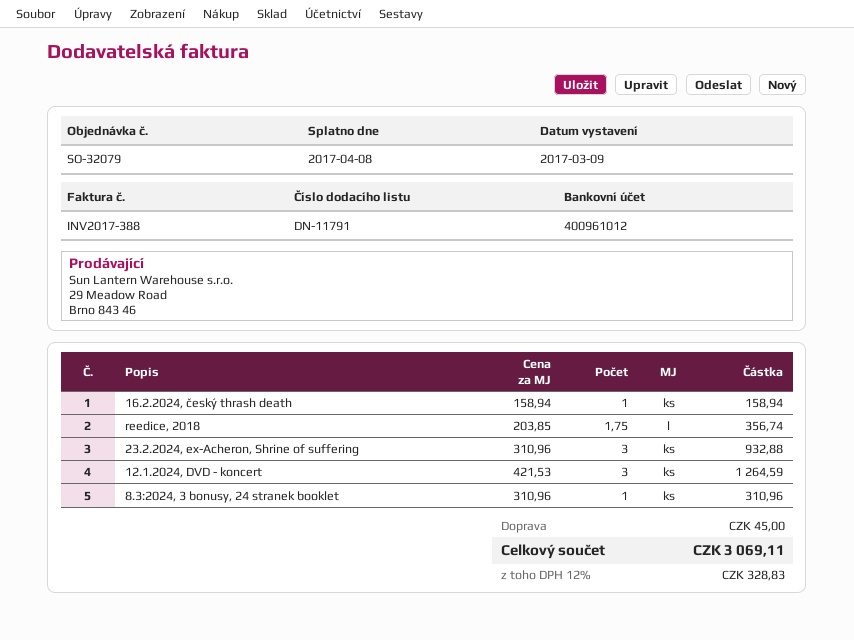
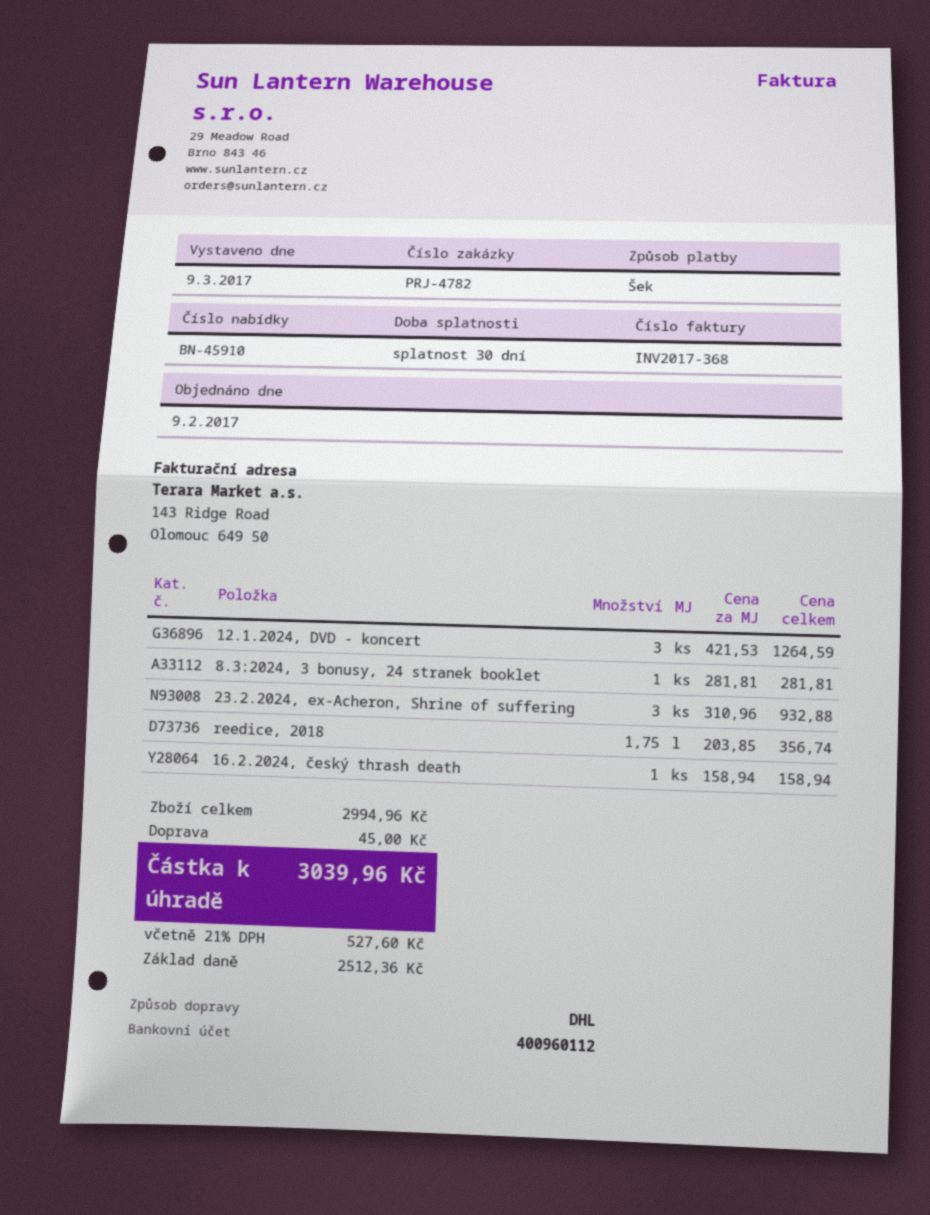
invoice number: INV2017-388 -> INV2017-368
bank account: 400961012 -> 400960112
8.3:2024, 3 bonusy, 24 stranek booklet: 1 x 310.96 = 310.96 -> 1 x 281.81 = 281.81
tax: 12% = 328.83 -> 21% = 527.60
total: 3069.11 -> 3039.96

